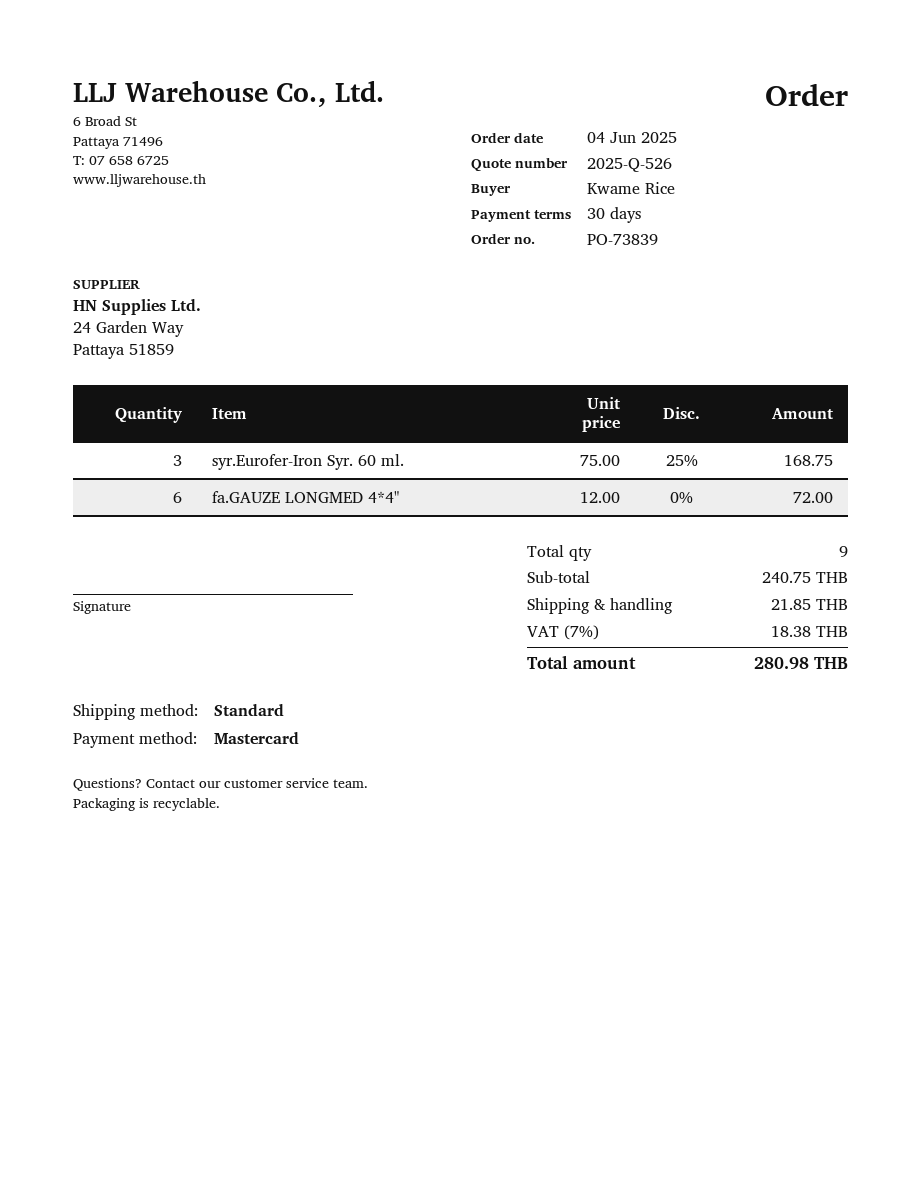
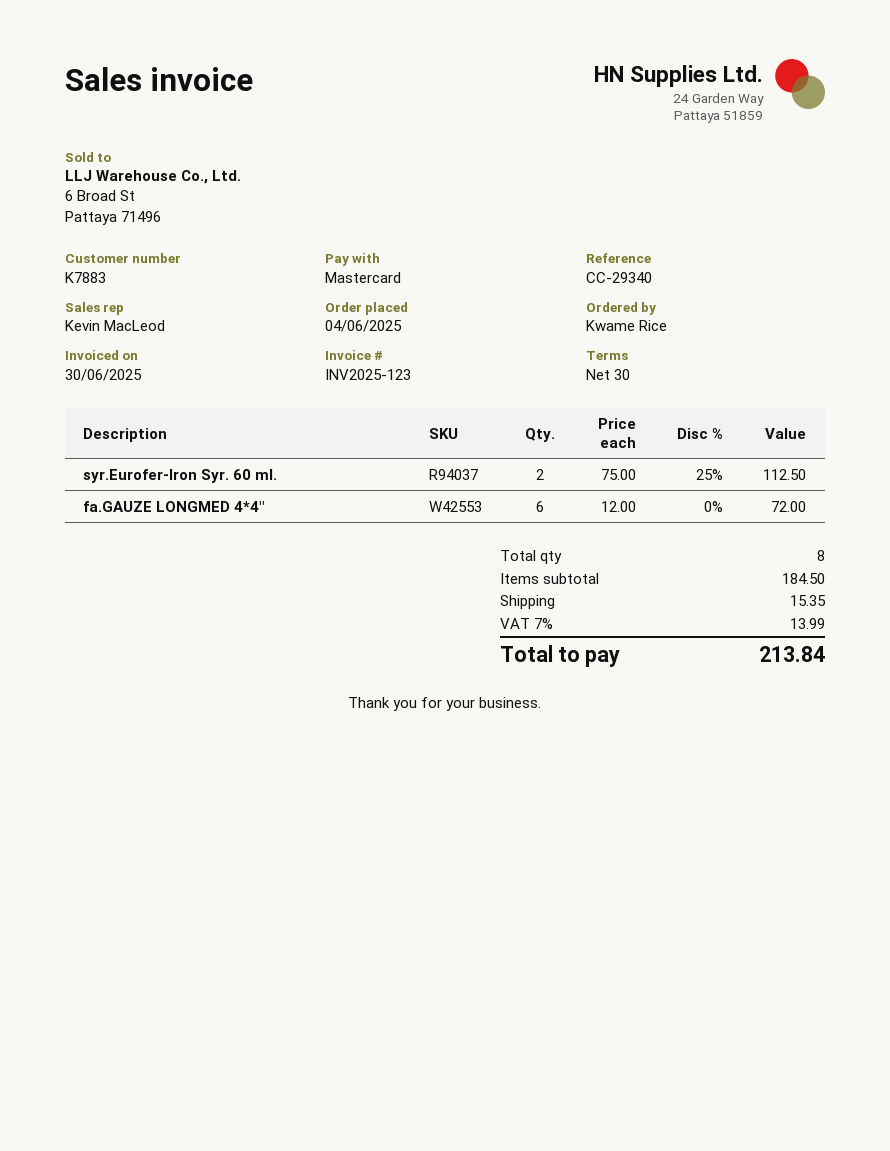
syr.Eurofer-Iron Syr. 60 ml.: 3 x 75.00 - 25% = 168.75 -> 2 x 75.00 - 25% = 112.50
total quantity: 9 -> 8
subtotal: 240.75 -> 184.50
shipping: 21.85 -> 15.35
tax: 7% = 18.38 -> 7% = 13.99
total: 280.98 -> 213.84

